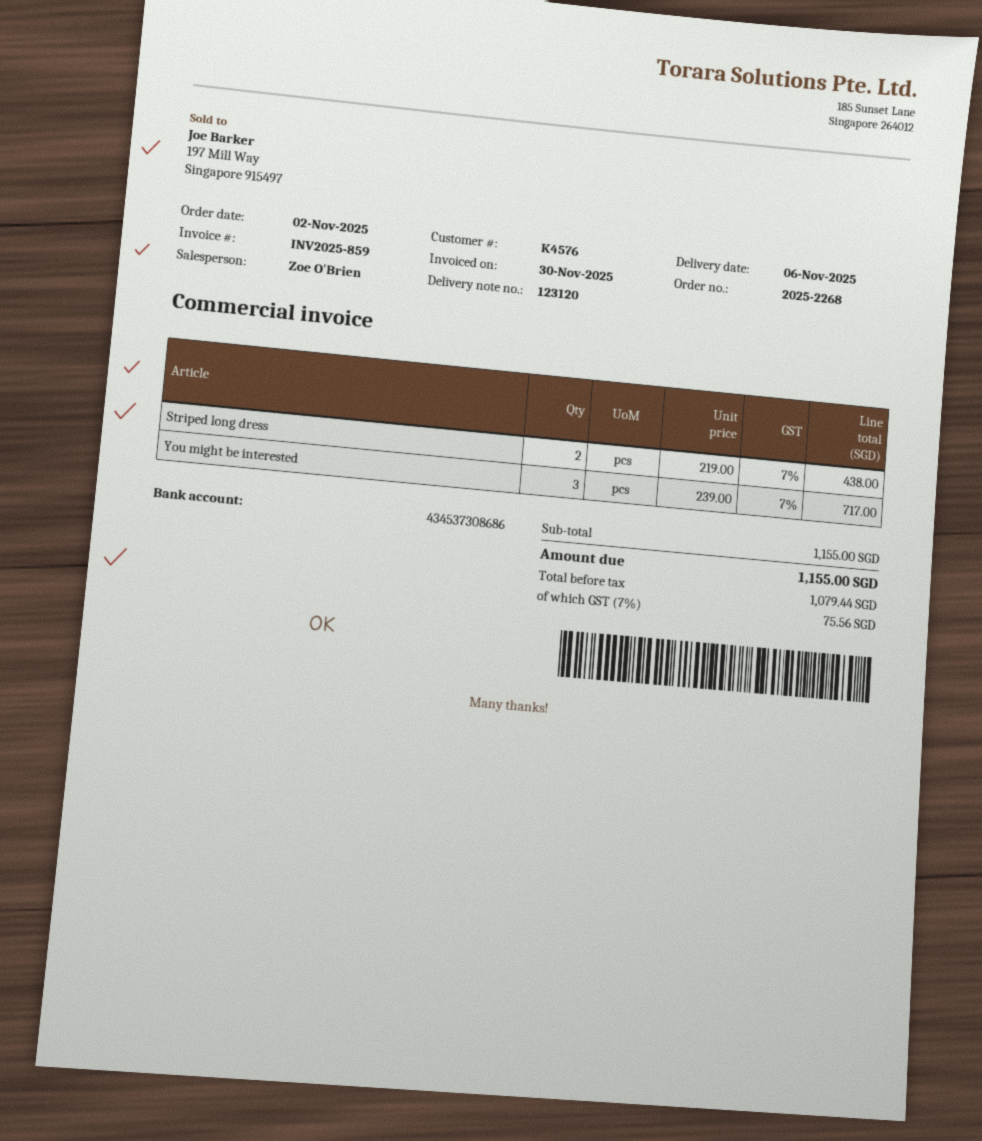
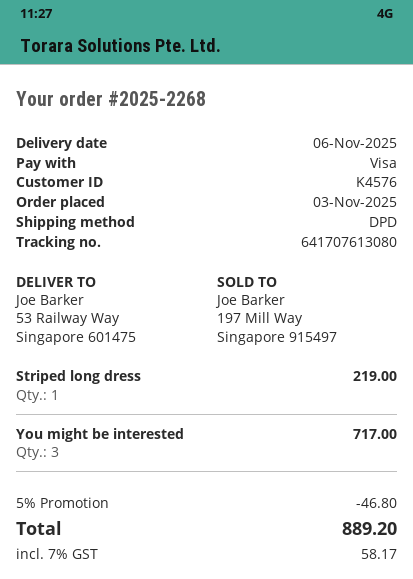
order date: 2025-11-02 -> 2025-11-03
Striped long dress: 2 for 438.00 -> 1 for 219.00
discount: none -> 5% = 46.80
tax: 7% = 75.56 -> 7% = 58.17
total: 1155.00 -> 889.20

